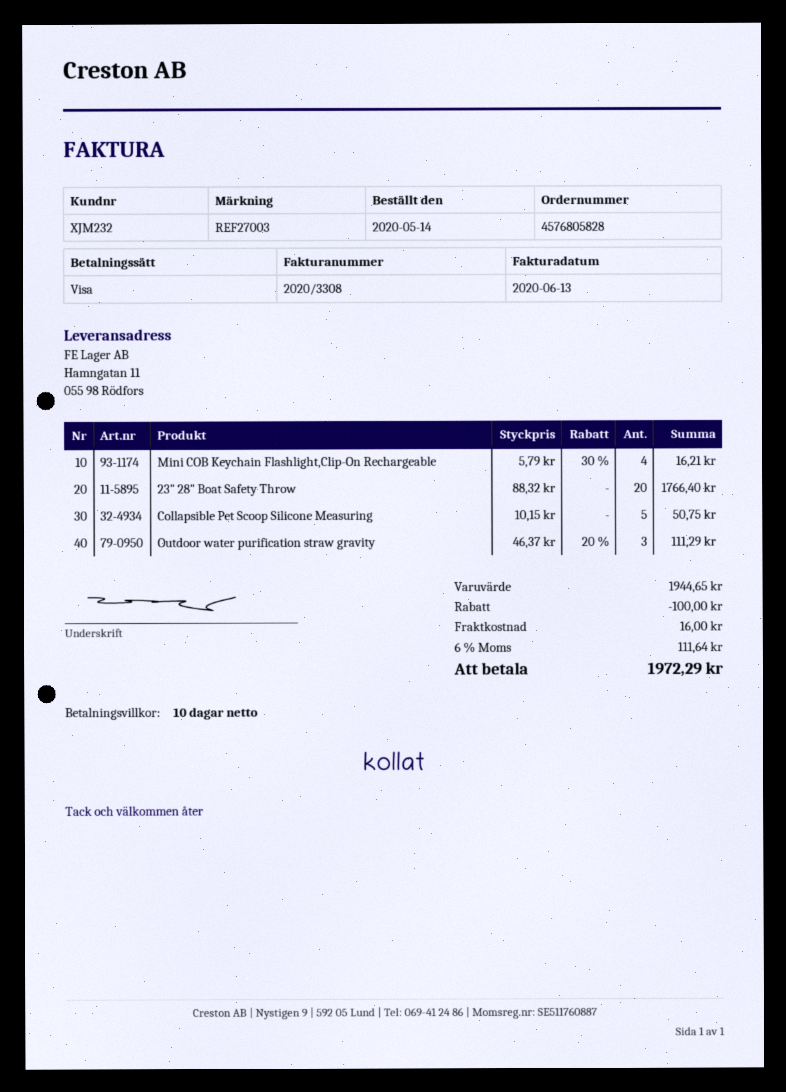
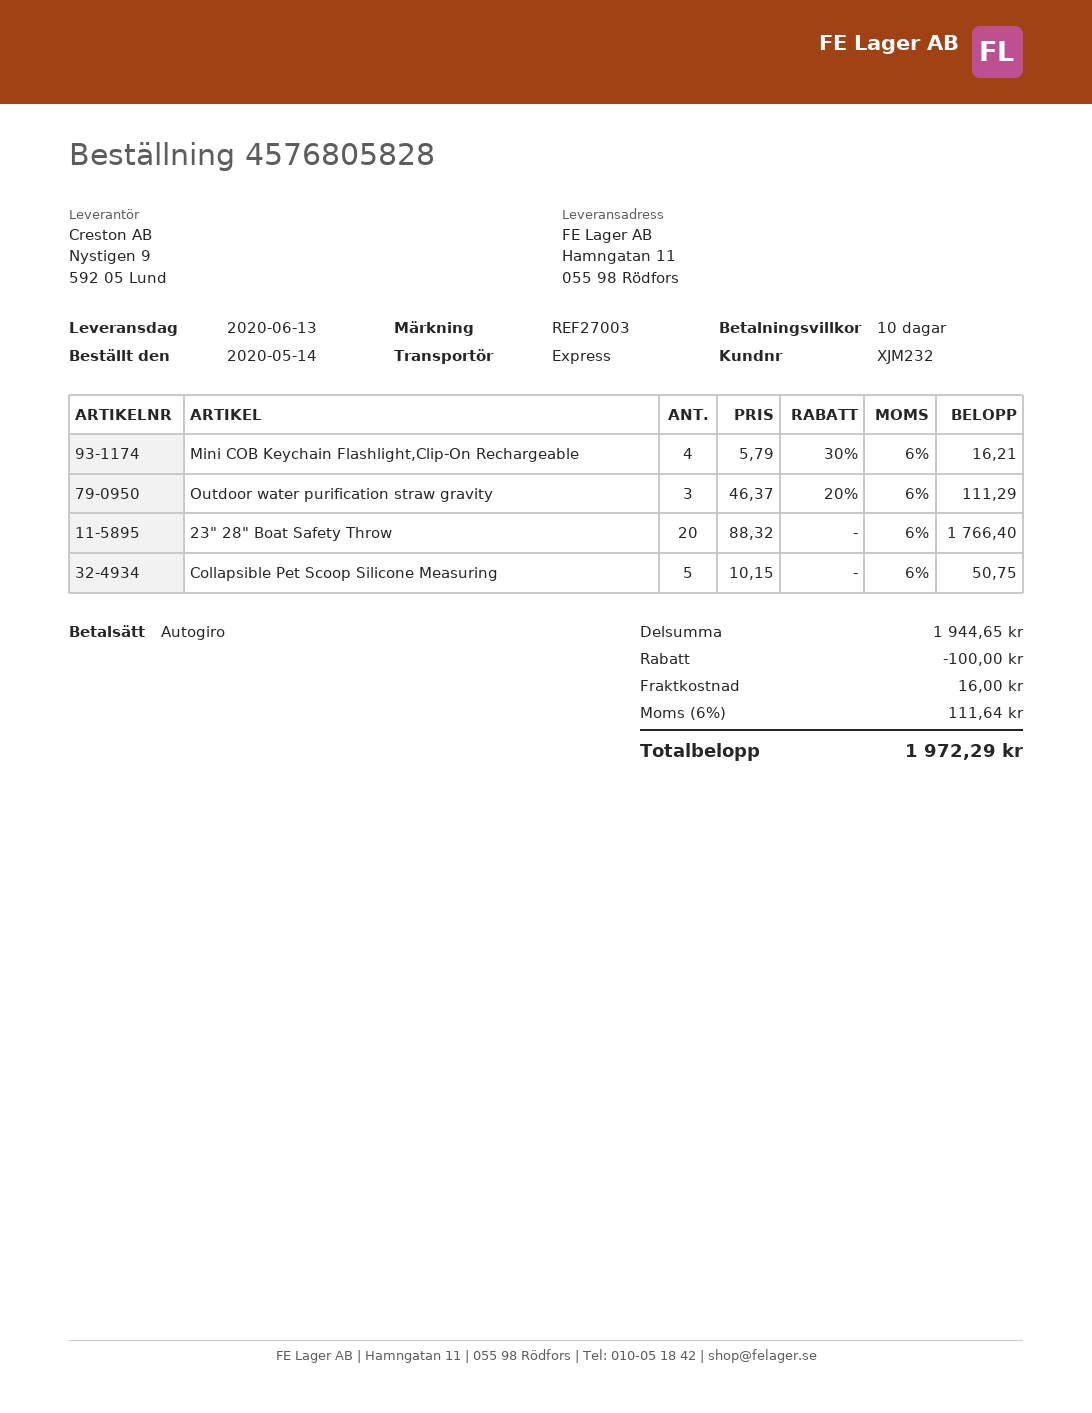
payment method: Visa -> direct debit

